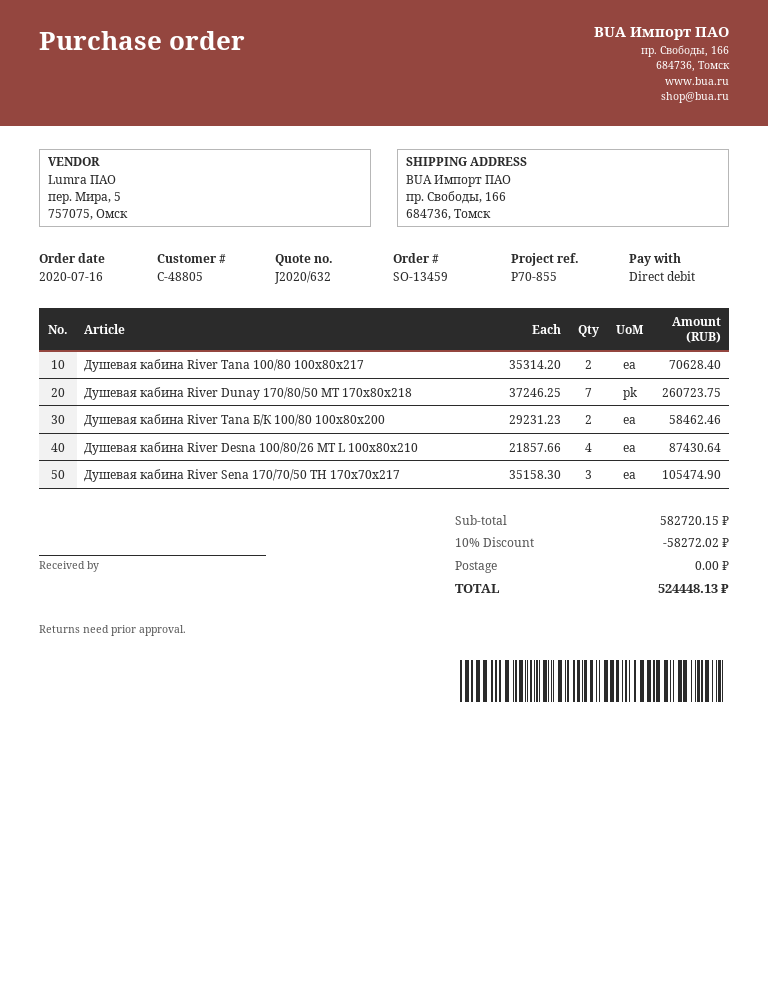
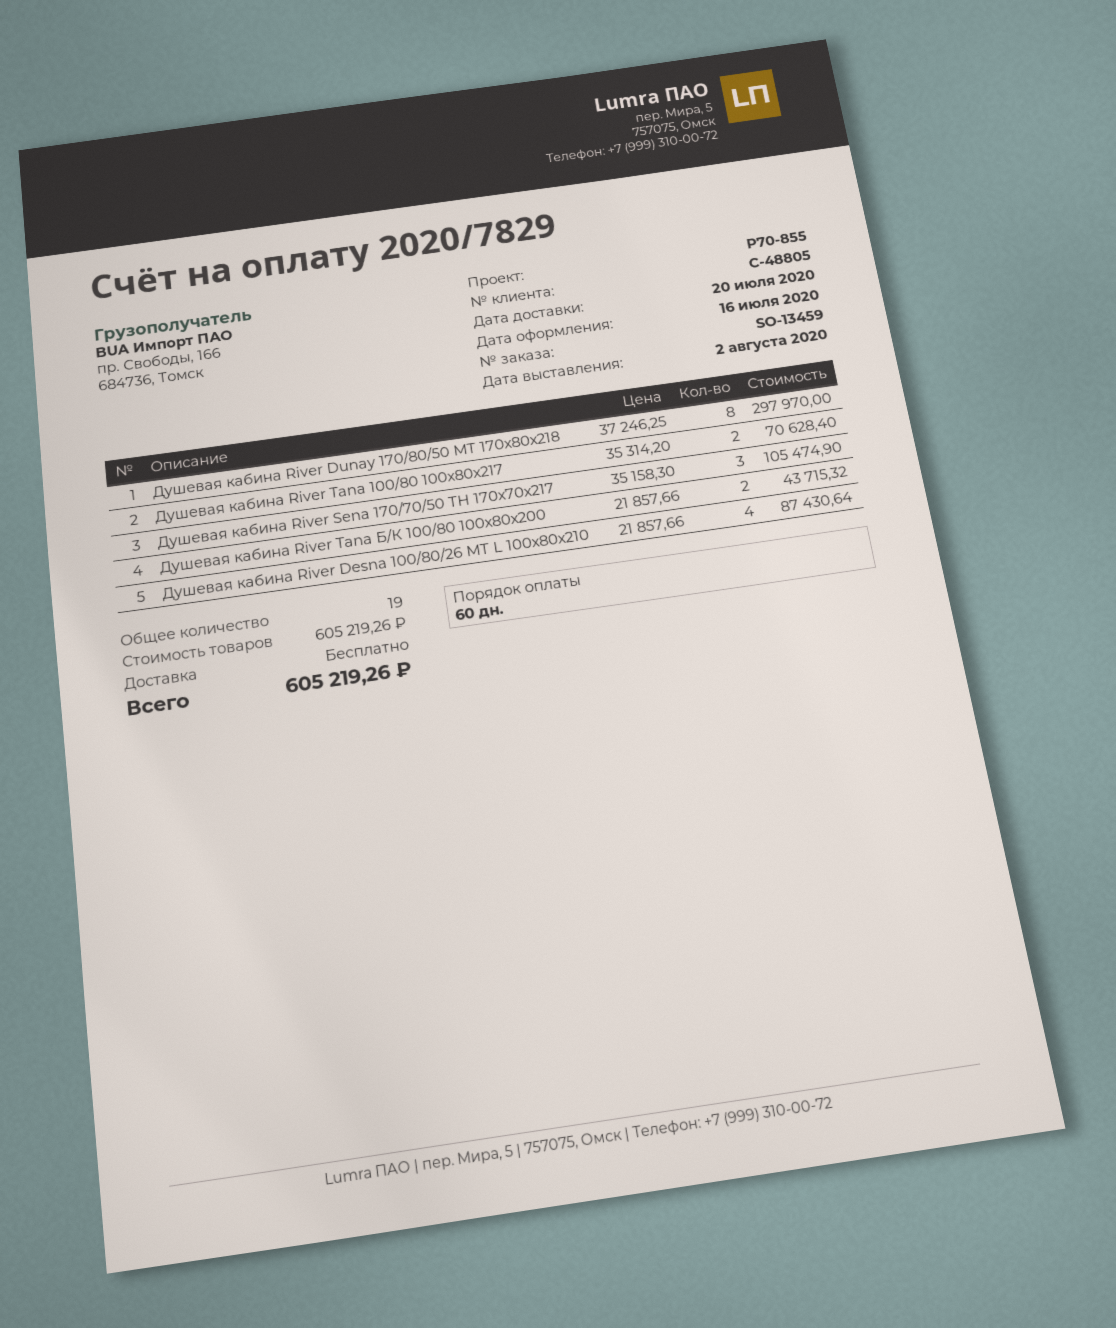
Душевая кабина River Dunay 170/80/50 МТ 170х80х218: 7 x 37246.25 = 260723.75 -> 8 x 37246.25 = 297970.00
Душевая кабина River Tana Б/К 100/80 100х80х200: 2 x 29231.23 = 58462.46 -> 2 x 21857.66 = 43715.32
subtotal: 582720.15 -> 605219.26
discount: 10% = 58272.02 -> none
total: 524448.13 -> 605219.26

